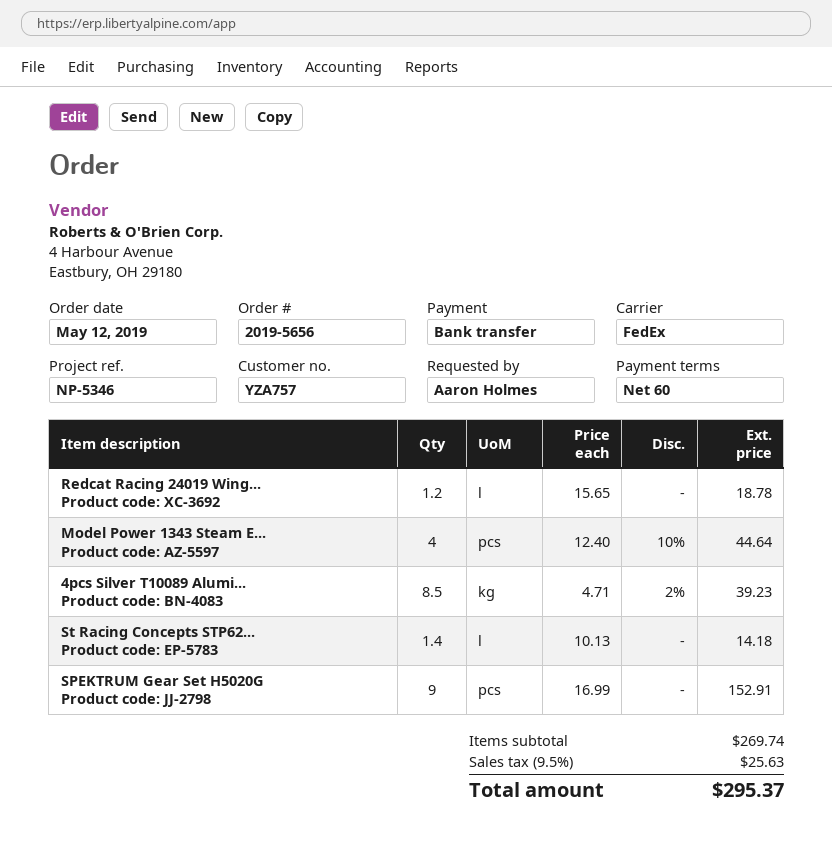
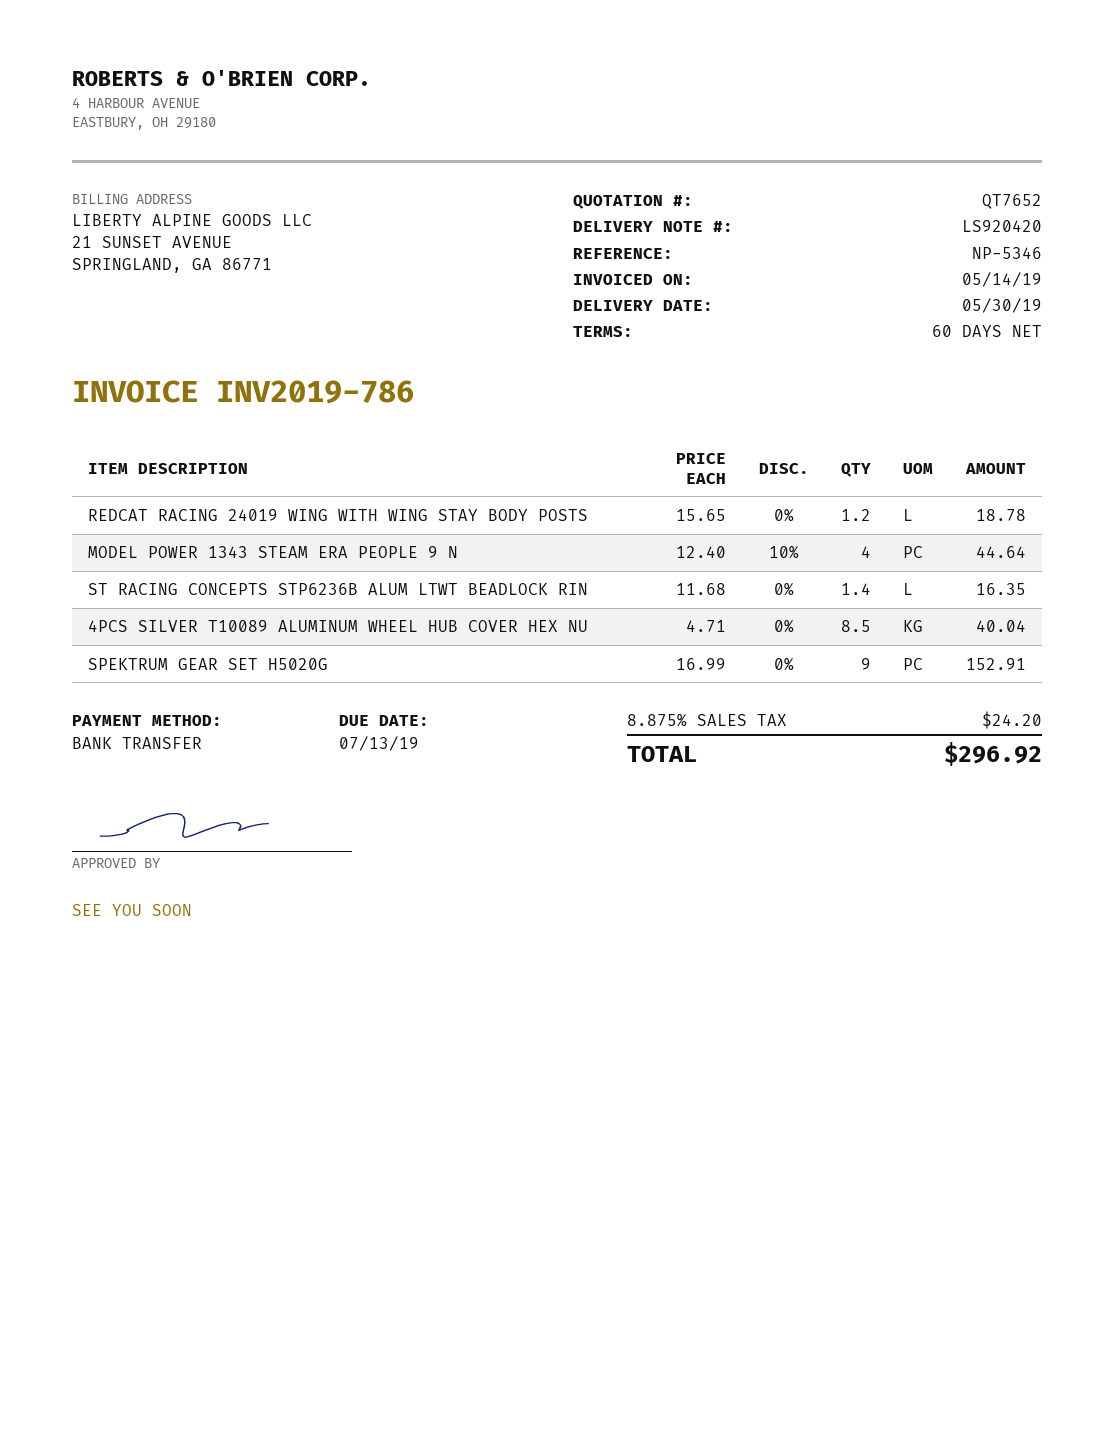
4pcs Silver T10089 Alumi...: 8.5 x 4.71 - 2% = 39.23 -> 8.5 x 4.71 = 40.04
St Racing Concepts STP62...: 1.4 x 10.13 = 14.18 -> 1.4 x 11.68 = 16.35
tax: 9.5% = 25.63 -> 8.875% = 24.20
total: 295.37 -> 296.92

